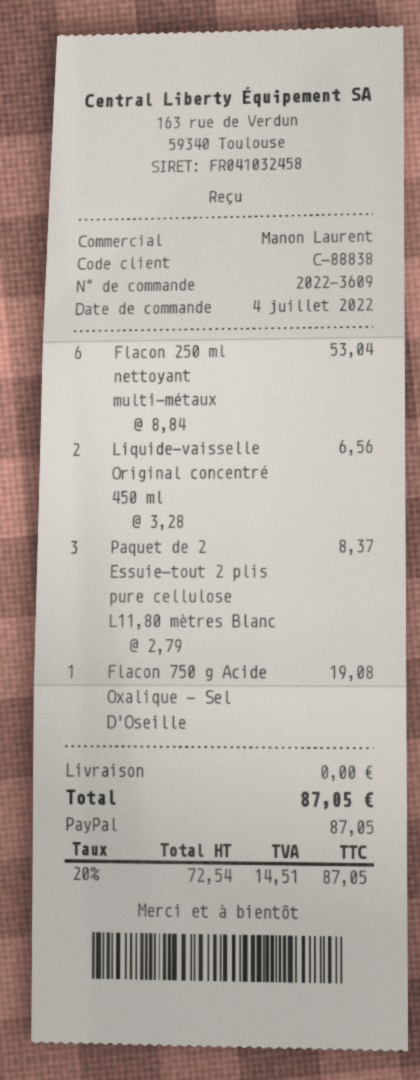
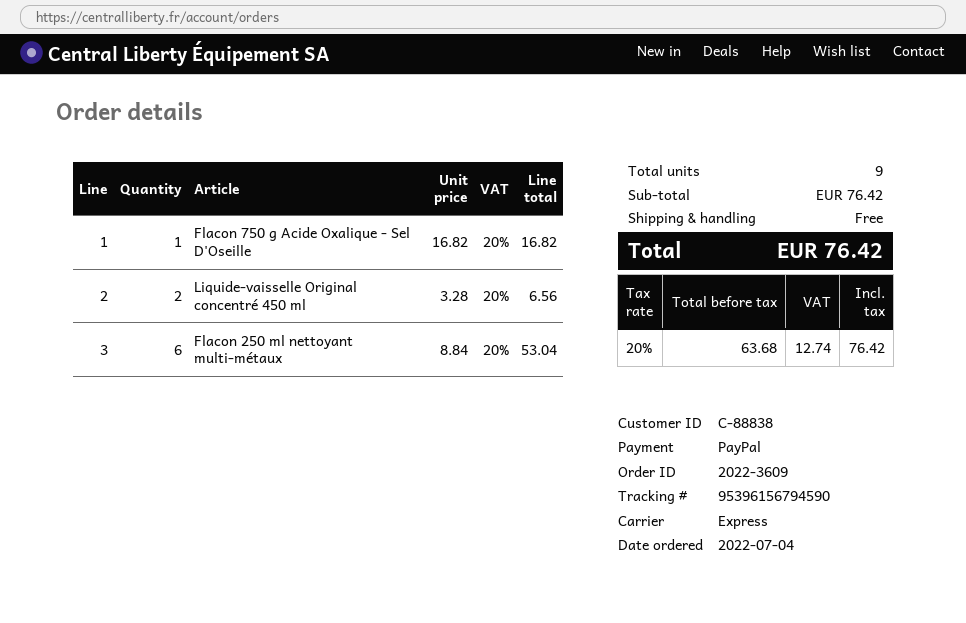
Paquet de 2 Essuie-tout 2 plis pure cellulose L11,80 mètres Blanc: 3 x 2.79 = 8.37 -> none
Flacon 750 g Acide Oxalique - Sel D'Oseille: 1 x 19.08 = 19.08 -> 1 x 16.82 = 16.82
net: 72.54 -> 63.68
tax: 20% = 14.51 -> 20% = 12.74
total: 87.05 -> 76.42

